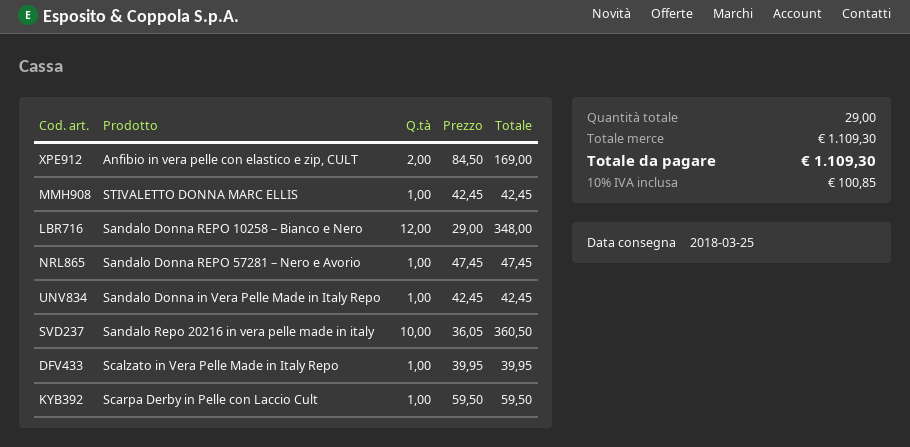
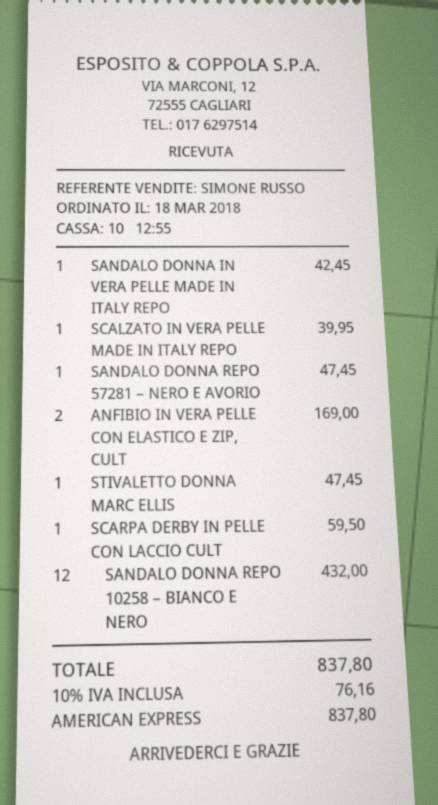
STIVALETTO DONNA MARC ELLIS: 1 for 42.45 -> 1 for 47.45
Sandalo Donna REPO 10258 – Bianco e Nero: 12 for 348.00 -> 12 for 432.00
Sandalo Repo 20216 in vera pelle made in italy: 10 for 360.50 -> none
tax: 10% = 100.85 -> 10% = 76.16
total: 1109.30 -> 837.80

